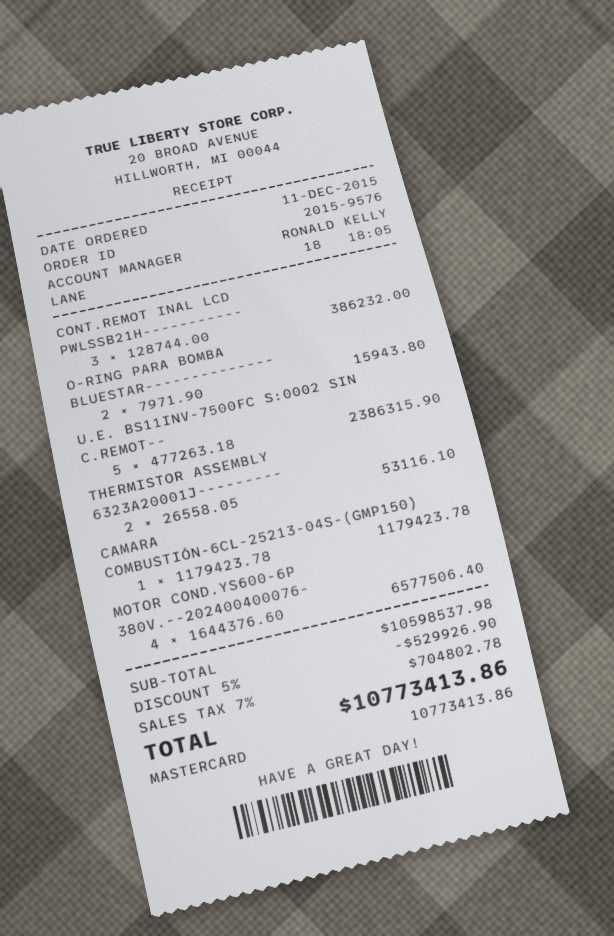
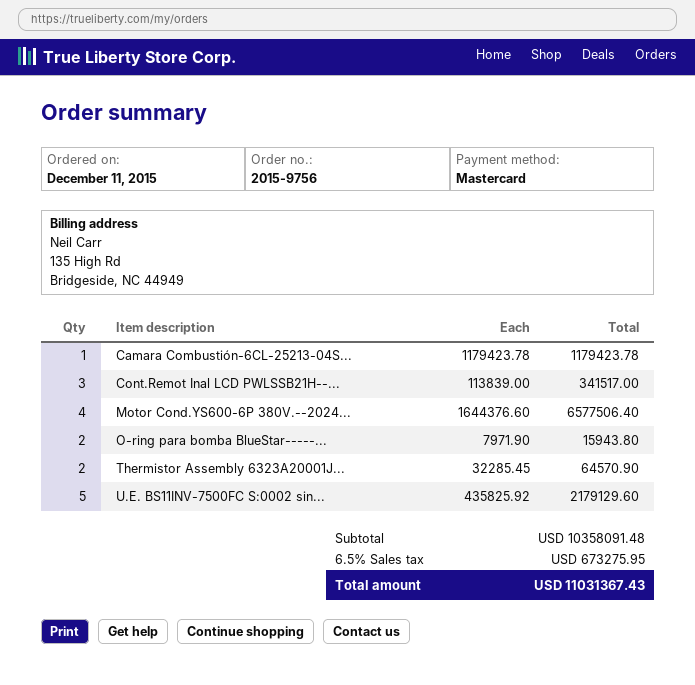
order number: 2015-9576 -> 2015-9756
CONT.REMOT INAL LCD PWLSSB21H-----------: 3 x 128744.00 = 386232.00 -> 3 x 113839.00 = 341517.00
U.E. BS11INV-7500FC S:0002 SIN C.REMOT--: 5 x 477263.18 = 2386315.90 -> 5 x 435825.92 = 2179129.60
THERMISTOR ASSEMBLY 6323A20001J---------: 2 x 26558.05 = 53116.10 -> 2 x 32285.45 = 64570.90
subtotal: 10598537.98 -> 10358091.48
discount: 5% = 529926.90 -> none
tax: 7% = 704802.78 -> 6.5% = 673275.95
total: 10773413.86 -> 11031367.43

